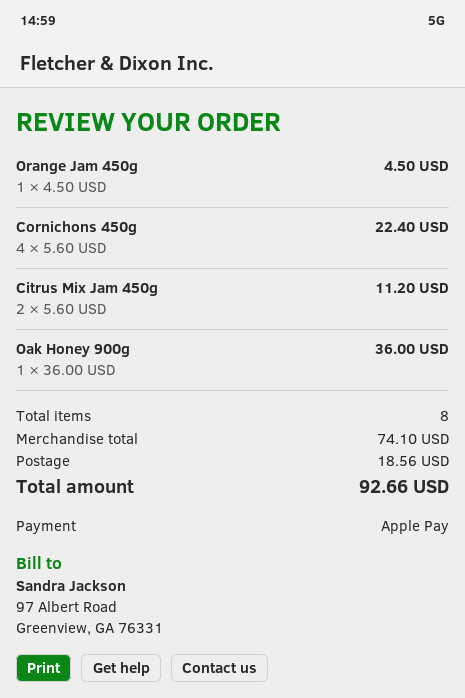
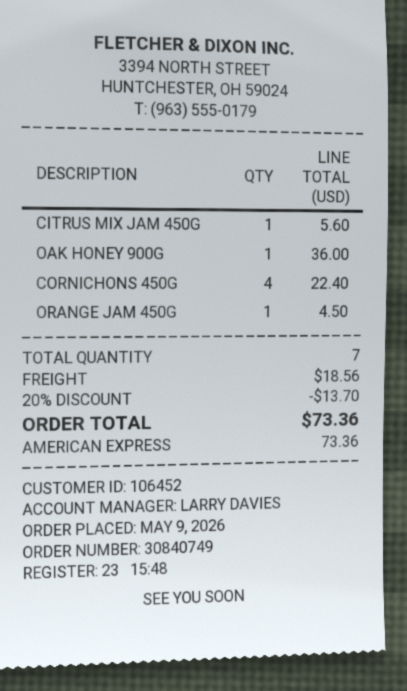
payment method: Apple Pay -> American Express
Citrus Mix Jam 450g: 2 for 11.20 -> 1 for 5.60
total quantity: 8 -> 7
discount: none -> 20% = 13.70
total: 92.66 -> 73.36

